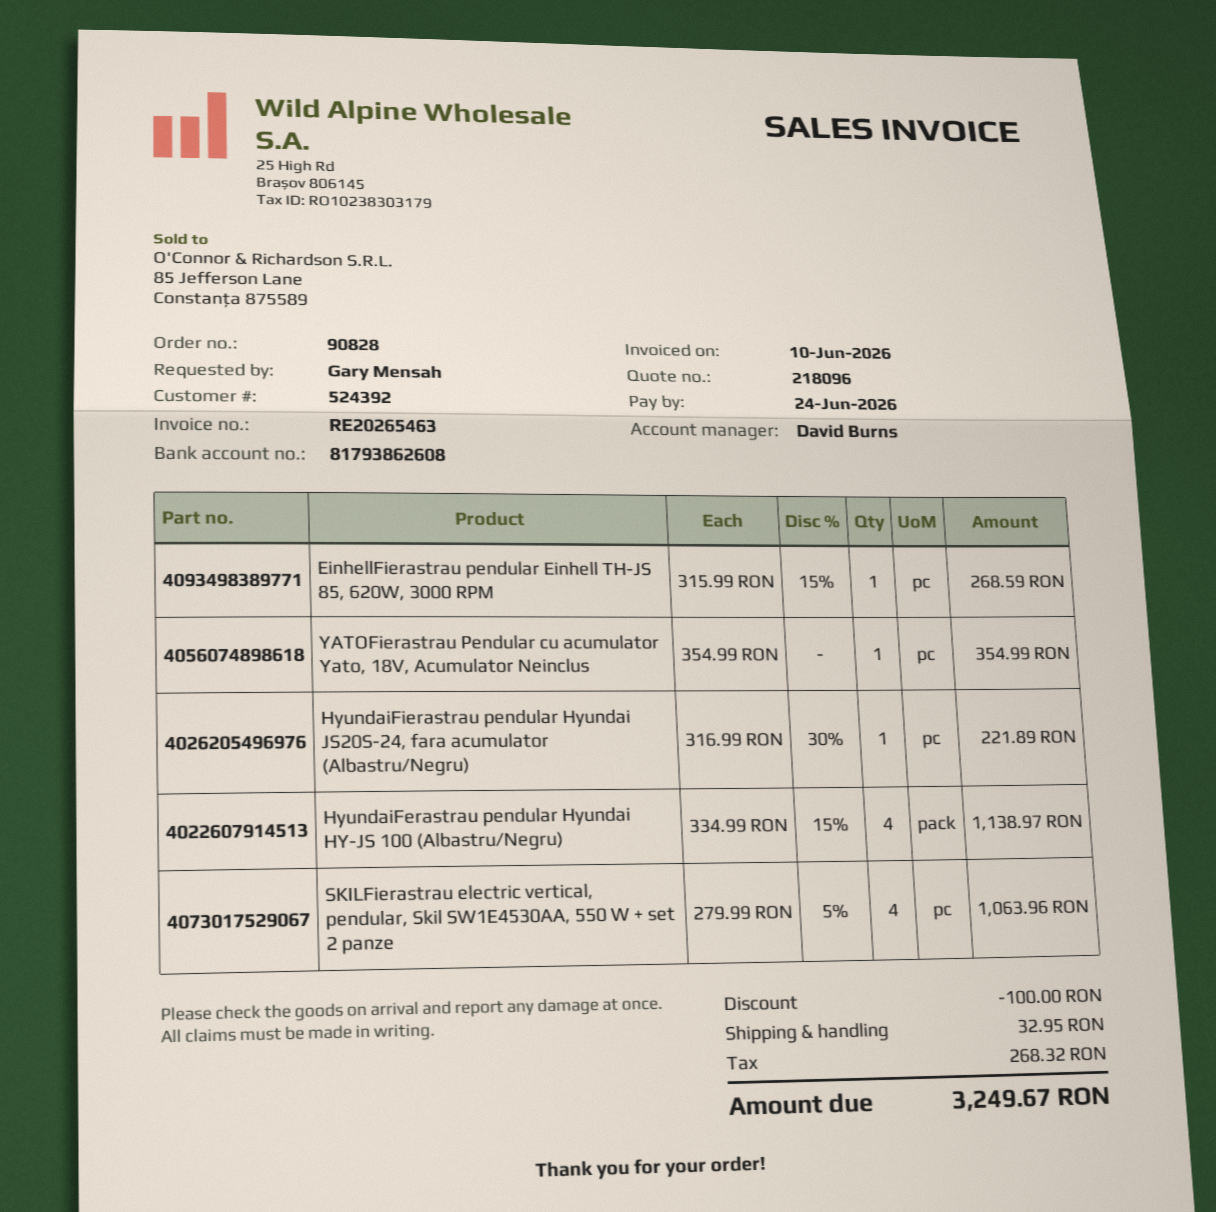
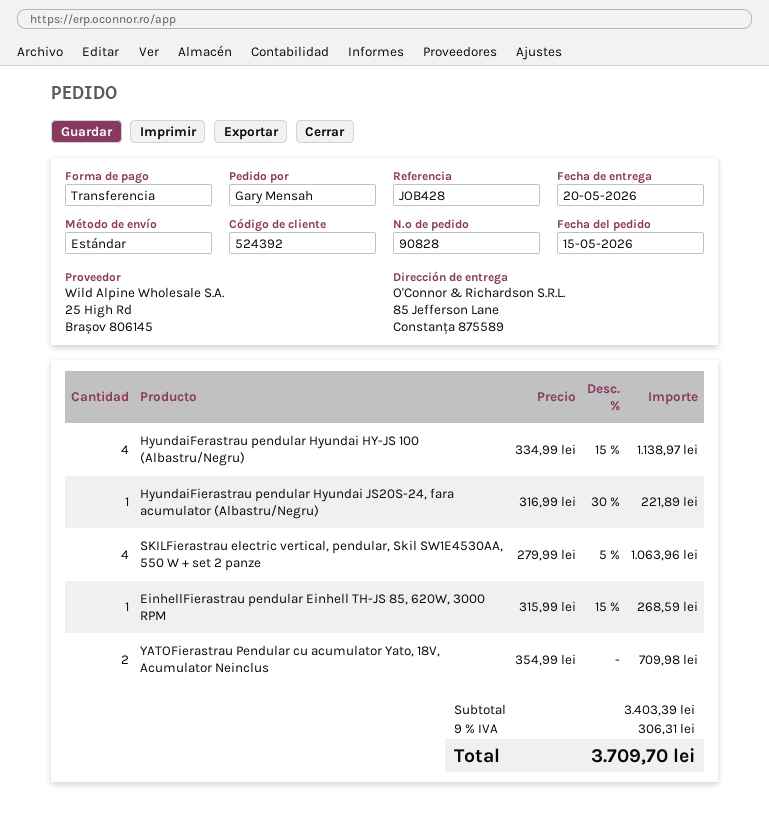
YATOFierastrau Pendular cu acumulator Yato, 18V, Acumulator Neinclus: 1 x 354.99 = 354.99 -> 2 x 354.99 = 709.98
discount: 100.00 -> none
shipping: 32.95 -> none
tax: 268.32 -> 306.31
total: 3249.67 -> 3709.70

